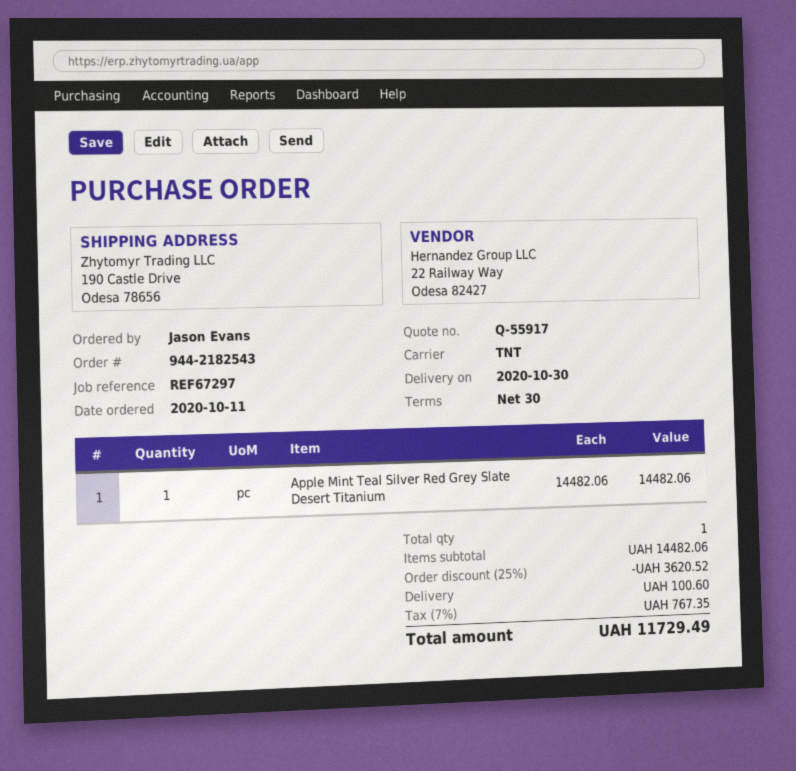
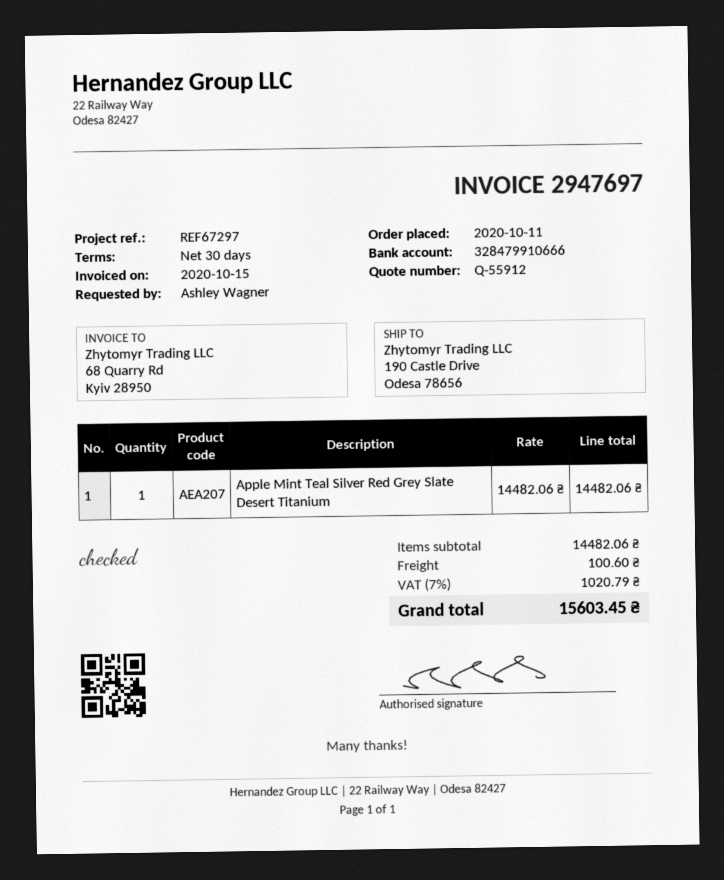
quote number: Q-55917 -> Q-55912
ordered by: Jason Evans -> Ashley Wagner
discount: 25% = 3620.52 -> none
tax: 7% = 767.35 -> 7% = 1020.79
total: 11729.49 -> 15603.45

